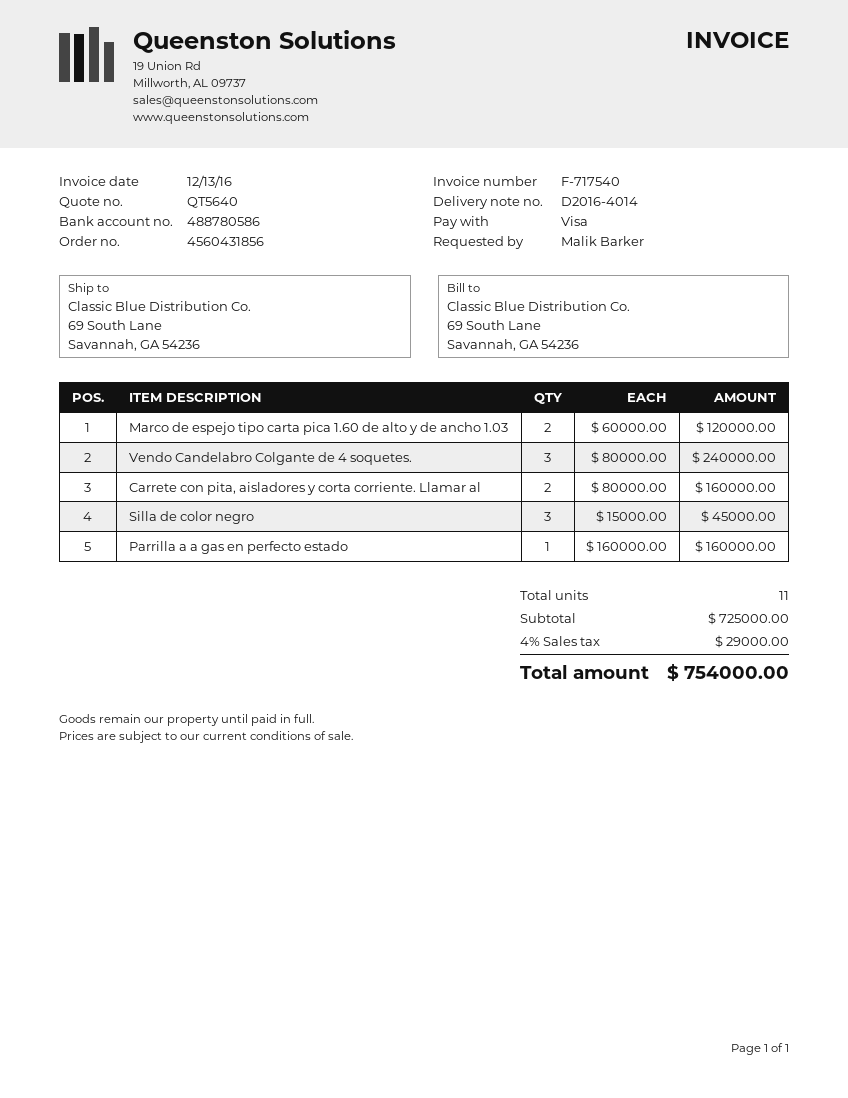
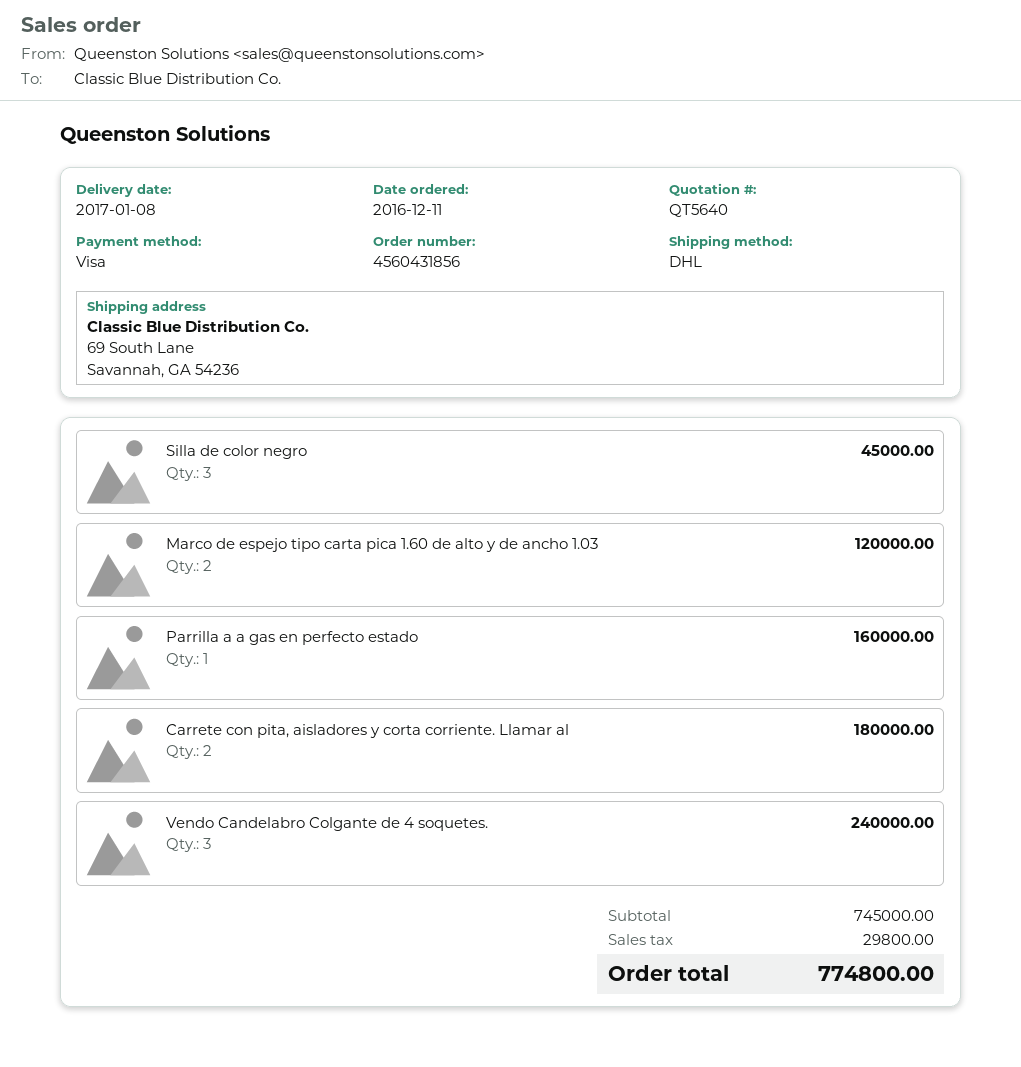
Carrete con pita, aisladores y corta corriente. Llamar al: 2 for 160000.00 -> 2 for 180000.00
subtotal: 725000.00 -> 745000.00
tax: 29000.00 -> 29800.00
total: 754000.00 -> 774800.00

